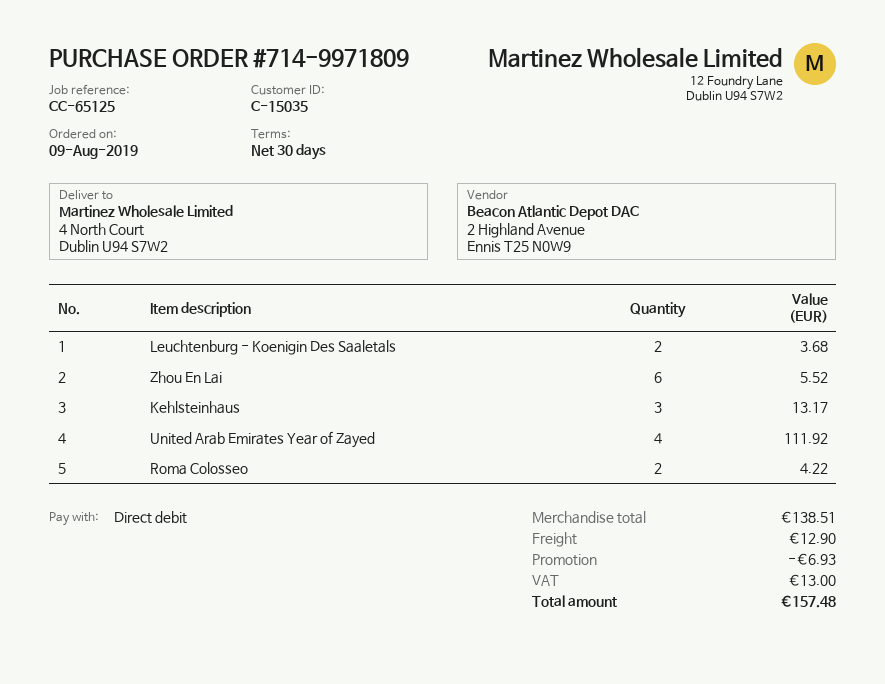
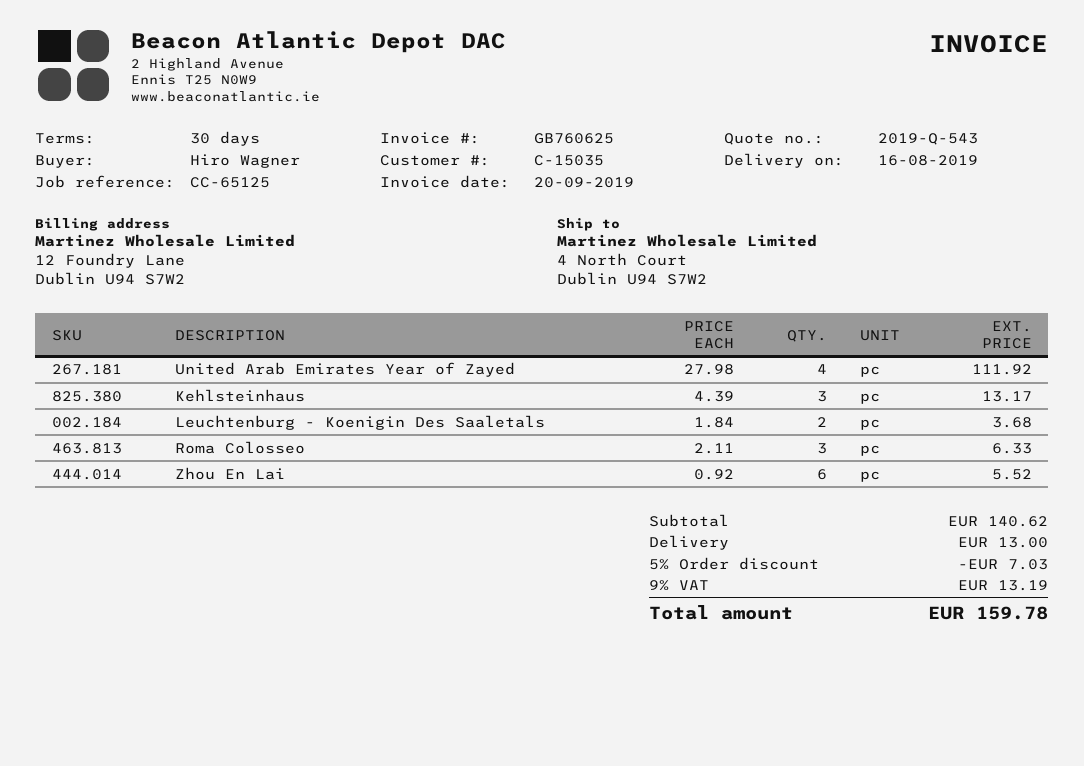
Roma Colosseo: 2 for 4.22 -> 3 for 6.33
subtotal: 138.51 -> 140.62
discount: 6.93 -> 7.03
shipping: 12.90 -> 13.00
tax: 13.00 -> 13.19
total: 157.48 -> 159.78

